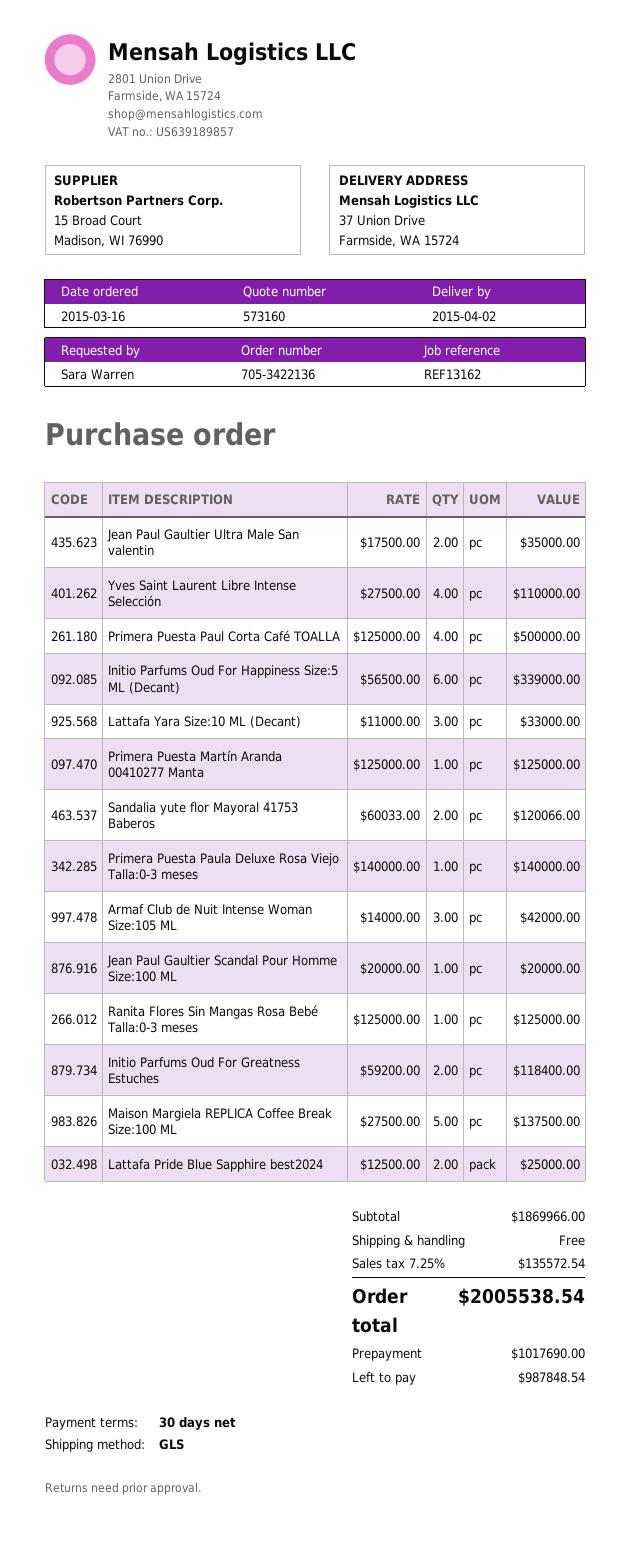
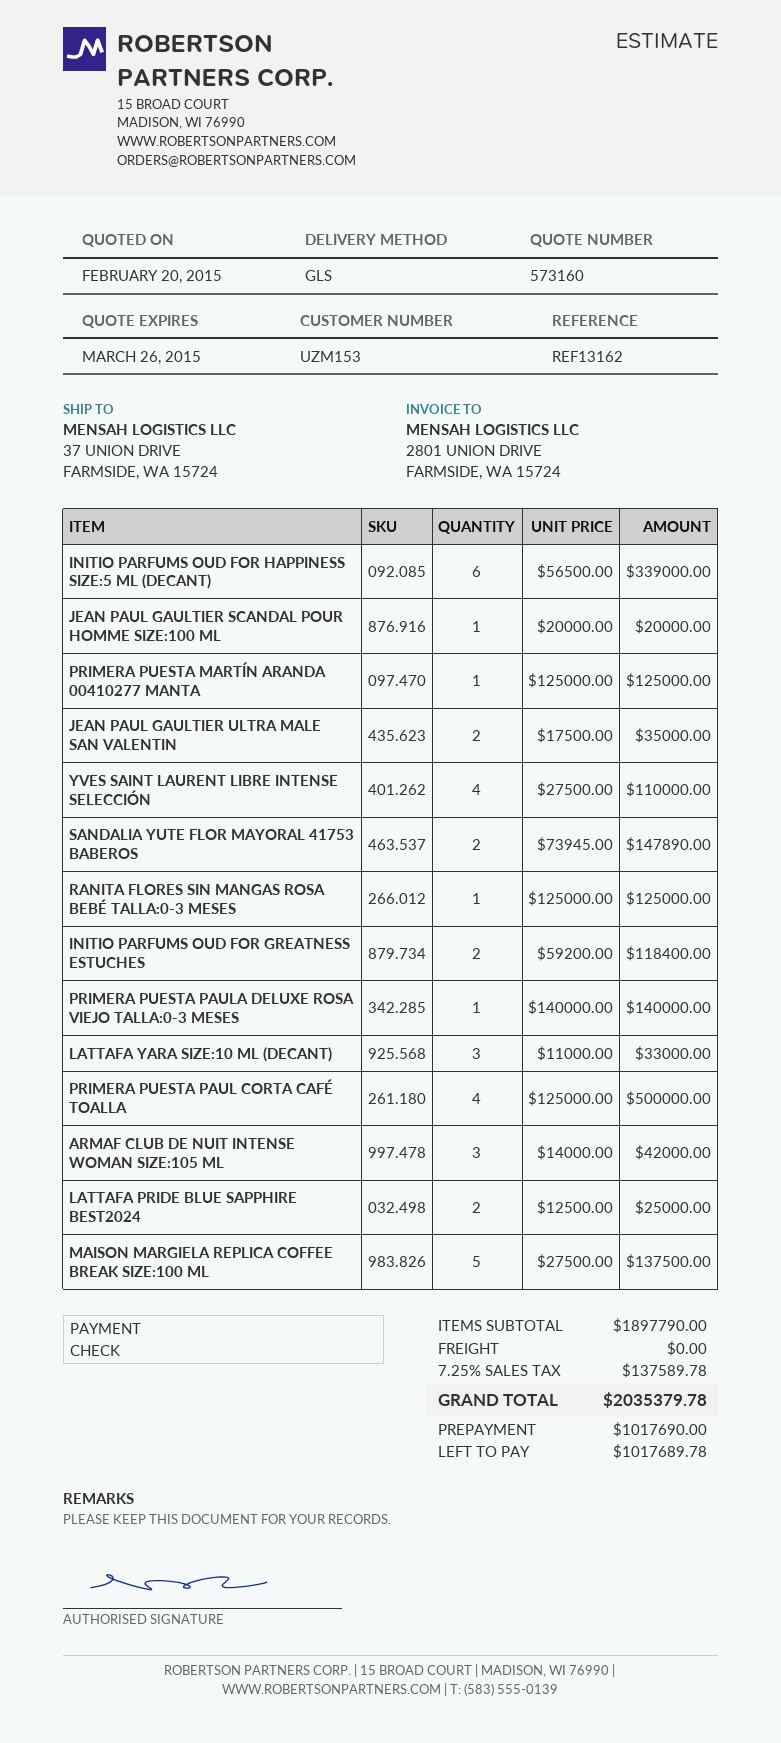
Sandalia yute flor Mayoral 41753 Baberos: 2 x 60033.00 = 120066.00 -> 2 x 73945.00 = 147890.00
subtotal: 1869966.00 -> 1897790.00
tax: 7.25% = 135572.54 -> 7.25% = 137589.78
total: 2005538.54 -> 2035379.78
balance: 987848.54 -> 1017689.78

